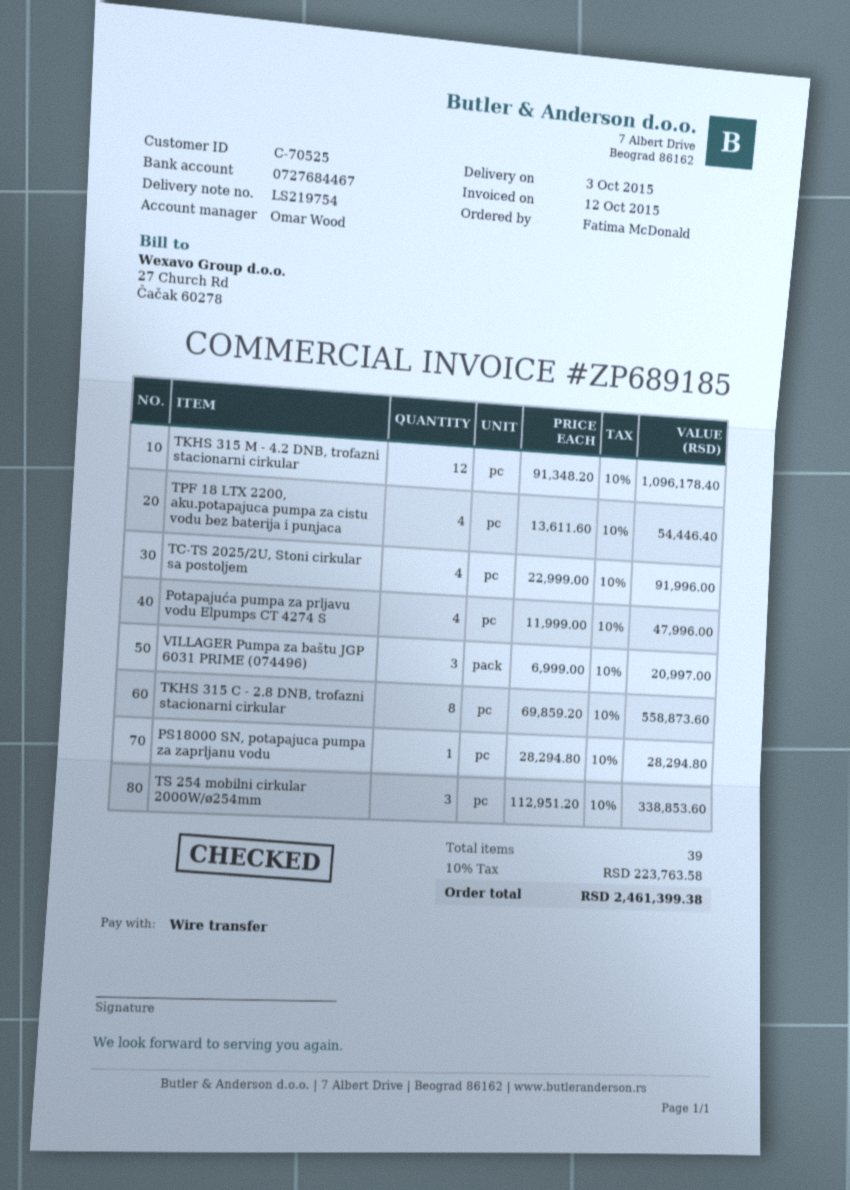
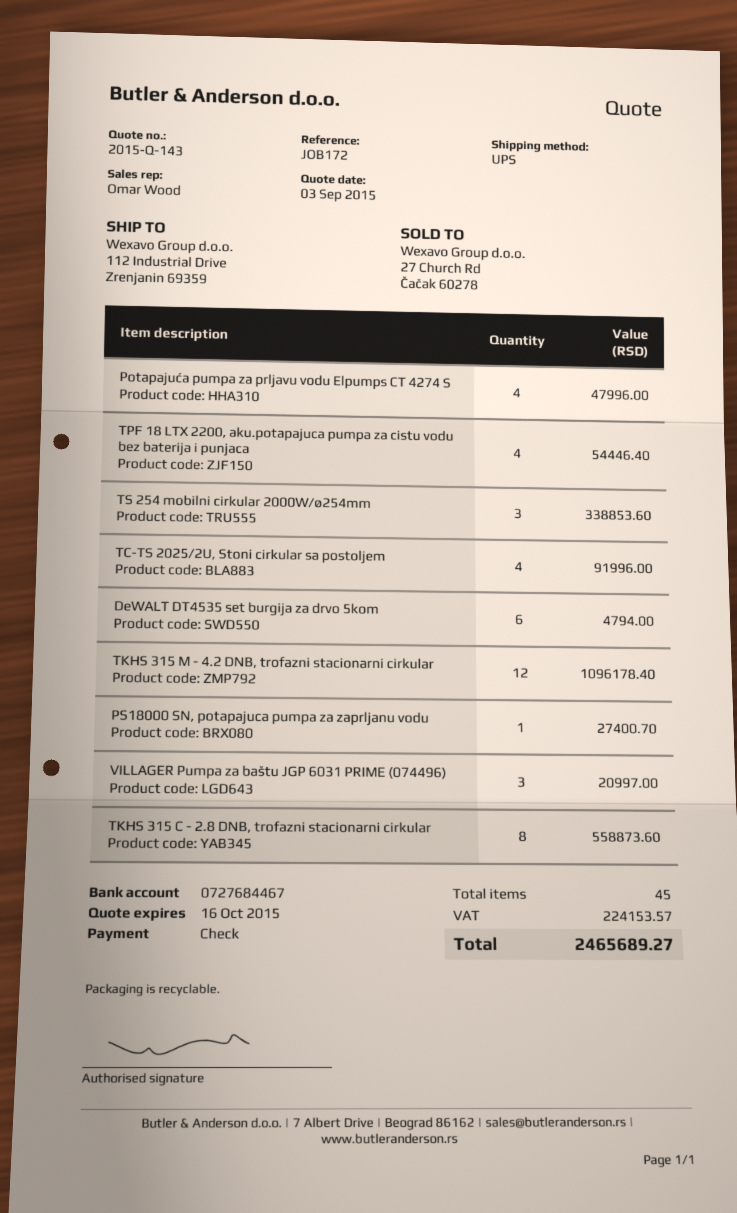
payment method: bank transfer -> cheque
PS18000 SN, potapajuca pumpa za zaprljanu vodu: 1 for 28294.80 -> 1 for 27400.70
DeWALT DT4535 set burgija za drvo 5kom: none -> 6 for 4794.00
total quantity: 39 -> 45
tax: 223763.58 -> 224153.57
total: 2461399.38 -> 2465689.27

